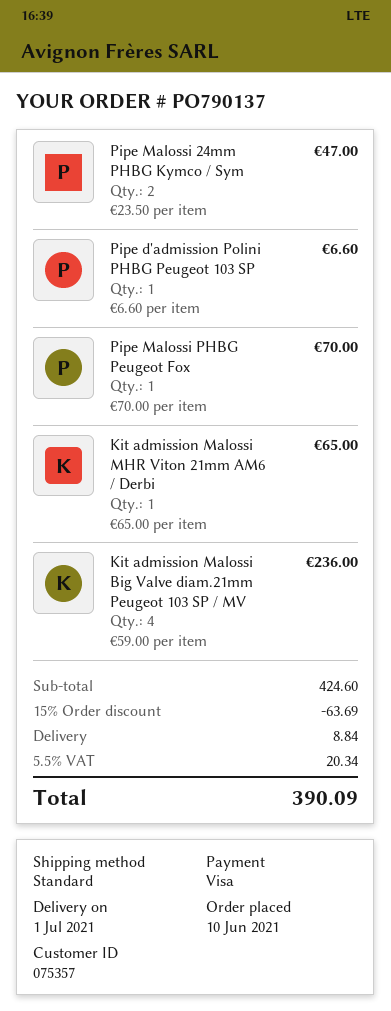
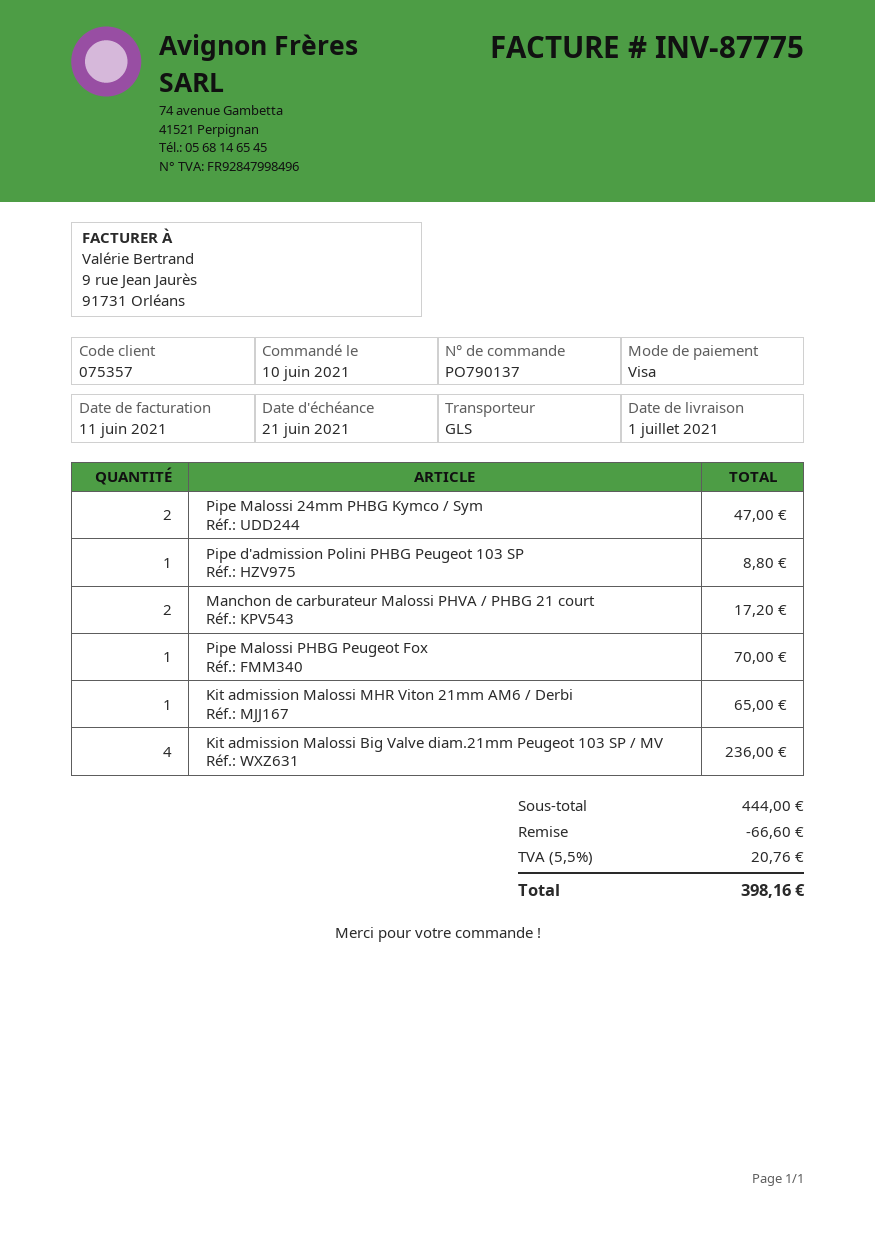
shipping method: standard -> GLS
Pipe d'admission Polini PHBG Peugeot 103 SP: 1 for 6.60 -> 1 for 8.80
Manchon de carburateur Malossi PHVA / PHBG 21 court: none -> 2 for 17.20
subtotal: 424.60 -> 444.00
discount: 63.69 -> 66.60
shipping: 8.84 -> none
tax: 5.5% = 20.34 -> 5.5% = 20.76
total: 390.09 -> 398.16

